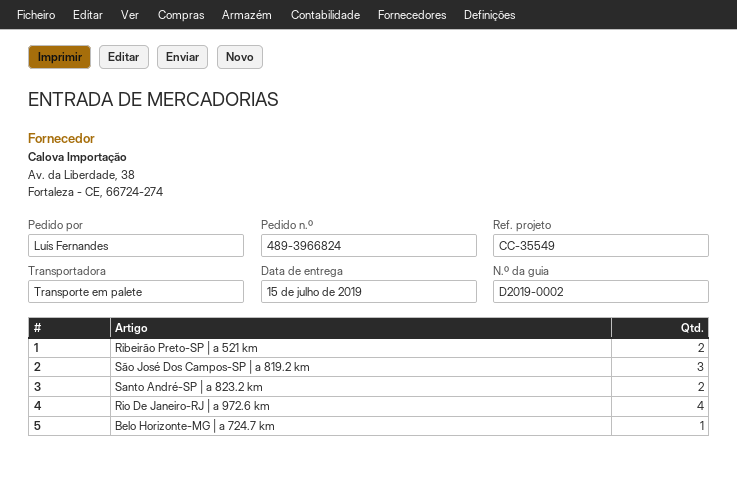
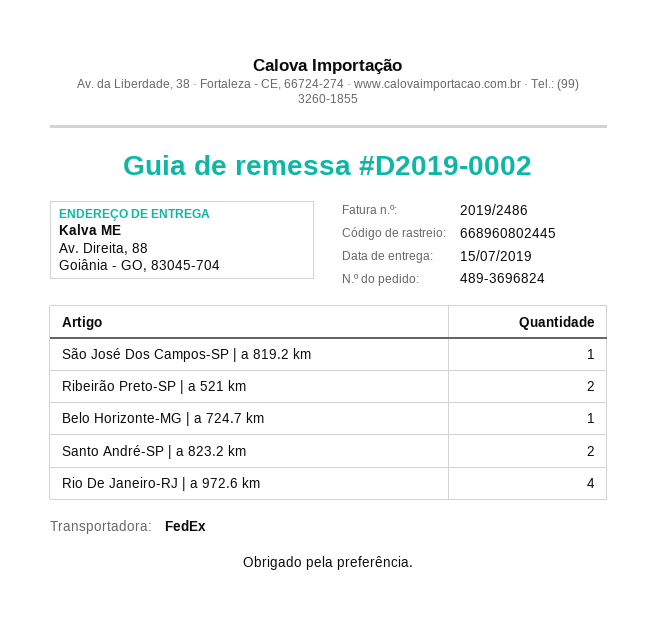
order number: 489-3966824 -> 489-3696824
shipping method: pallet freight -> FedEx
São José Dos Campos-SP | a 819.2 km: 3 -> 1

